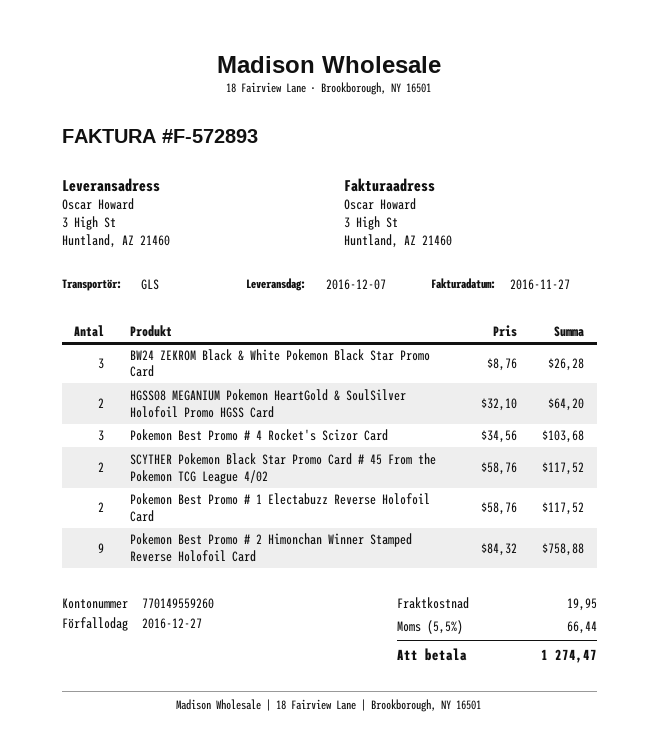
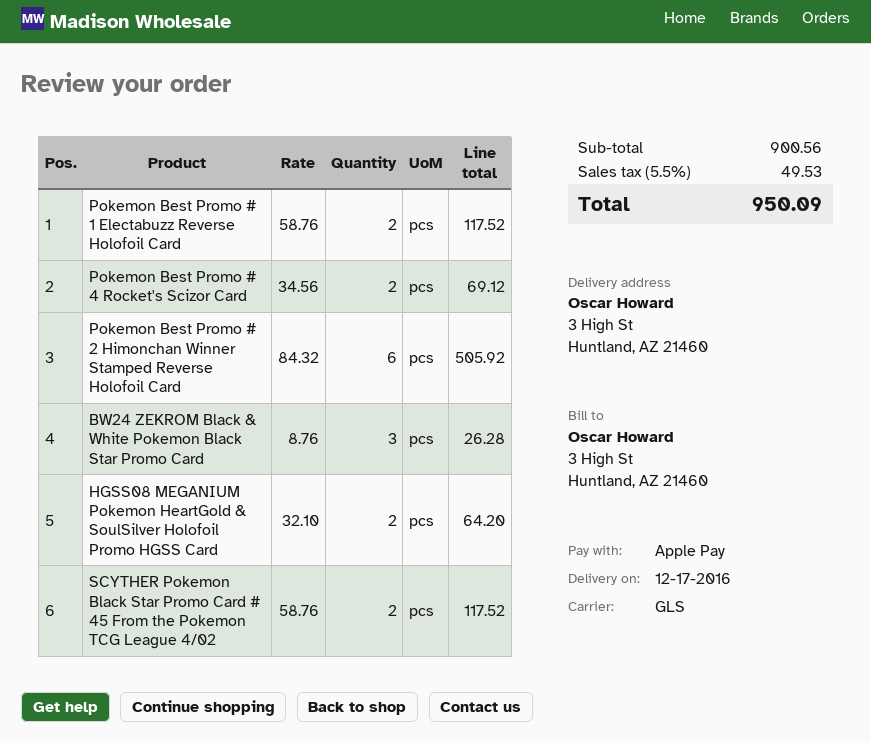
delivery date: 2016-12-07 -> 2016-12-17
Pokemon Best Promo # 4 Rocket's Scizor Card: 3 x 34.56 = 103.68 -> 2 x 34.56 = 69.12
Pokemon Best Promo # 2 Himonchan Winner Stamped Reverse Holofoil Card: 9 x 84.32 = 758.88 -> 6 x 84.32 = 505.92
shipping: 19.95 -> none
tax: 5.5% = 66.44 -> 5.5% = 49.53
total: 1274.47 -> 950.09

